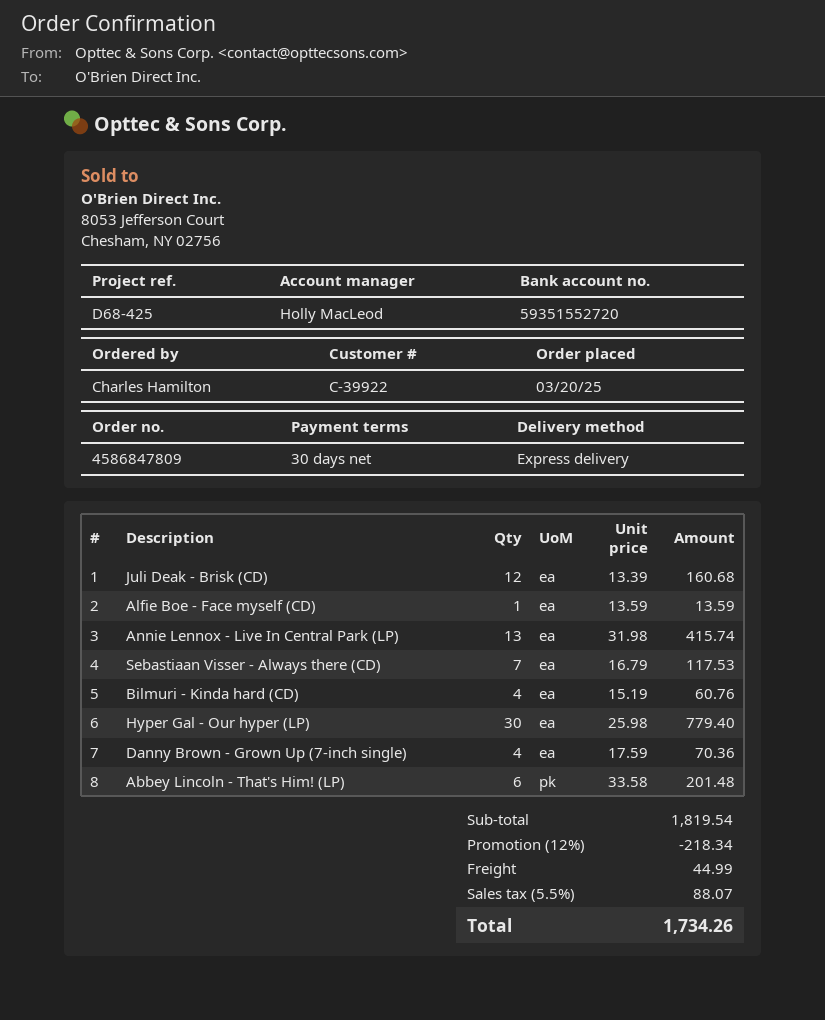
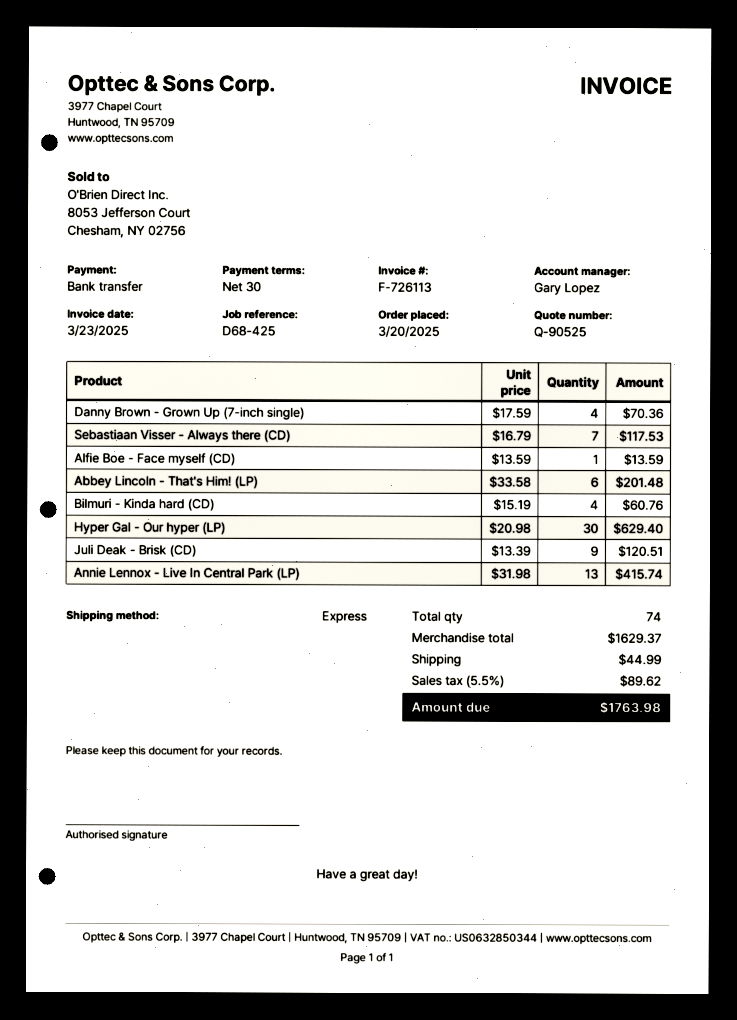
sales rep: Holly MacLeod -> Gary Lopez
Juli Deak - Brisk (CD): 12 x 13.39 = 160.68 -> 9 x 13.39 = 120.51
Hyper Gal - Our hyper (LP): 30 x 25.98 = 779.40 -> 30 x 20.98 = 629.40
subtotal: 1819.54 -> 1629.37
discount: 12% = 218.34 -> none
tax: 5.5% = 88.07 -> 5.5% = 89.62
total: 1734.26 -> 1763.98

